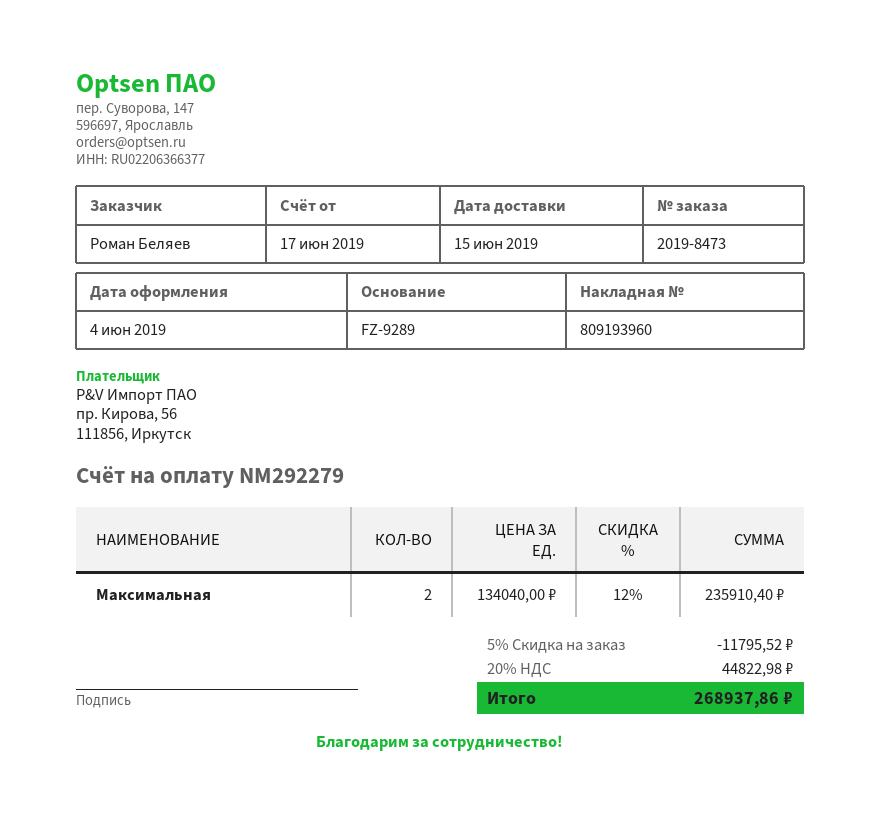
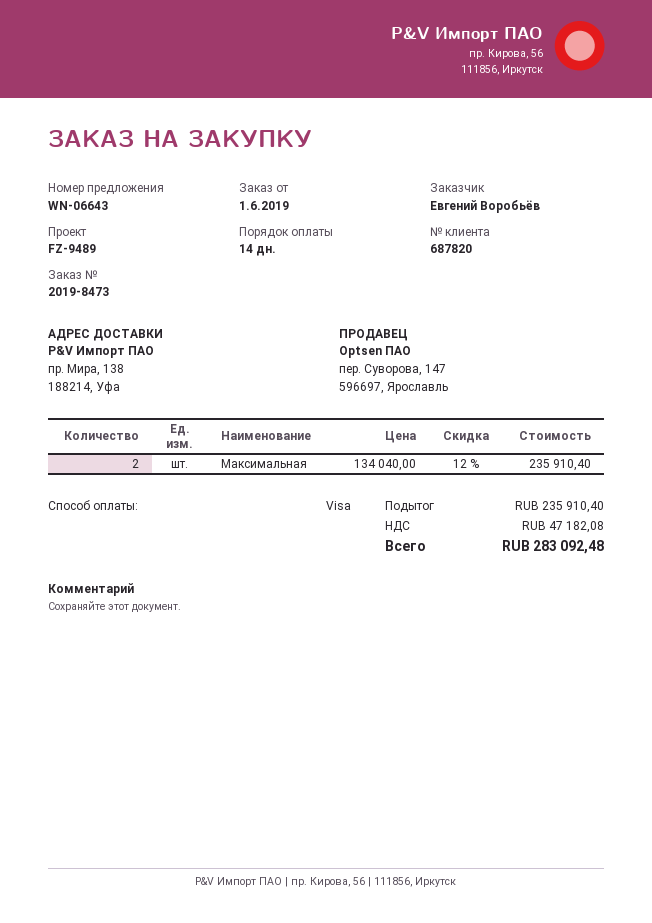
order date: 2019-06-04 -> 2019-06-01
reference: FZ-9289 -> FZ-9489
ordered by: Роман Беляев -> Евгений Воробьёв
discount: 5% = 11795.52 -> none
tax: 44822.98 -> 47182.08
total: 268937.86 -> 283092.48

